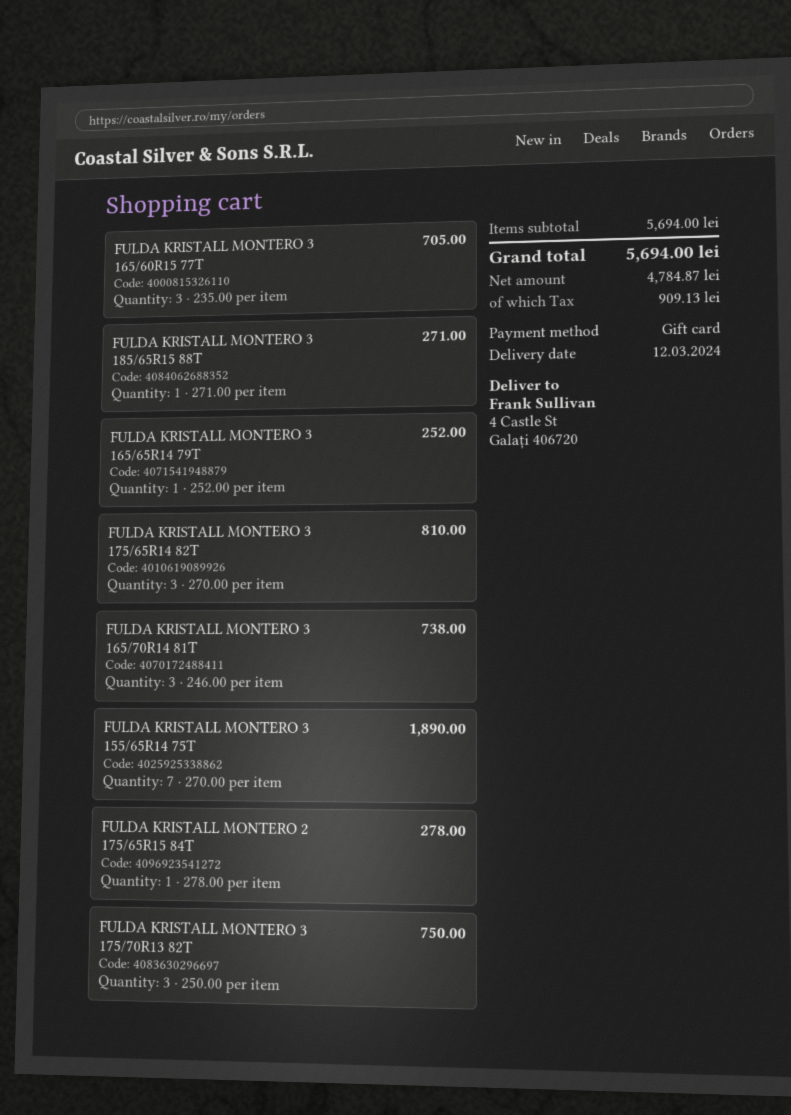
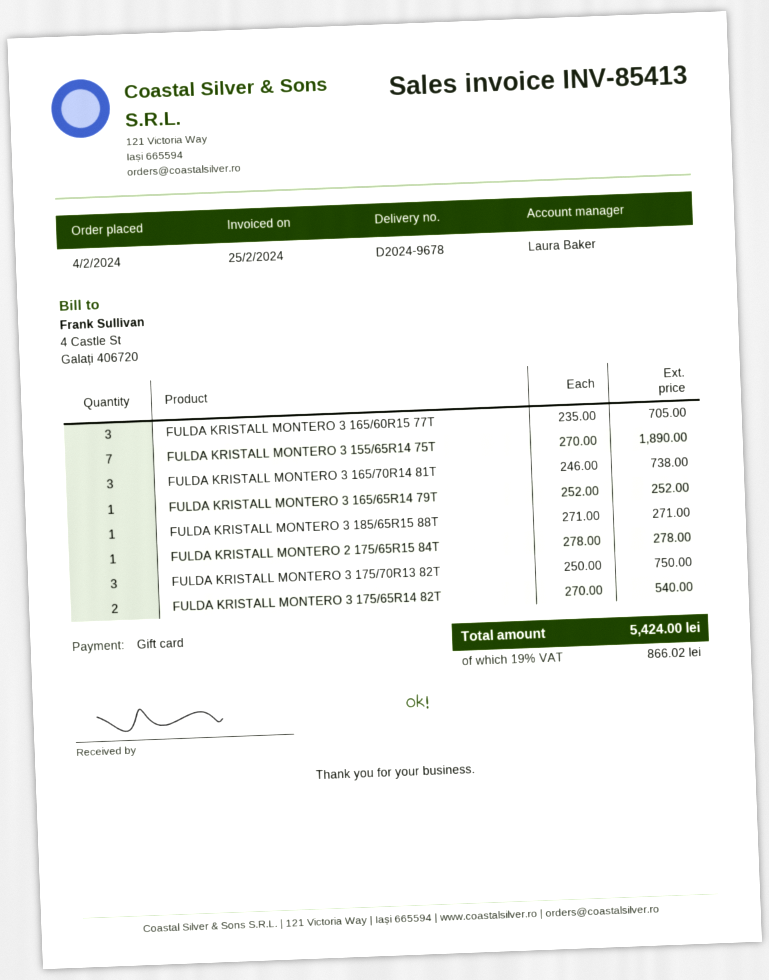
FULDA KRISTALL MONTERO 3 175/65R14 82T: 3 x 270.00 = 810.00 -> 2 x 270.00 = 540.00
tax: 909.13 -> 866.02
total: 5694.00 -> 5424.00

